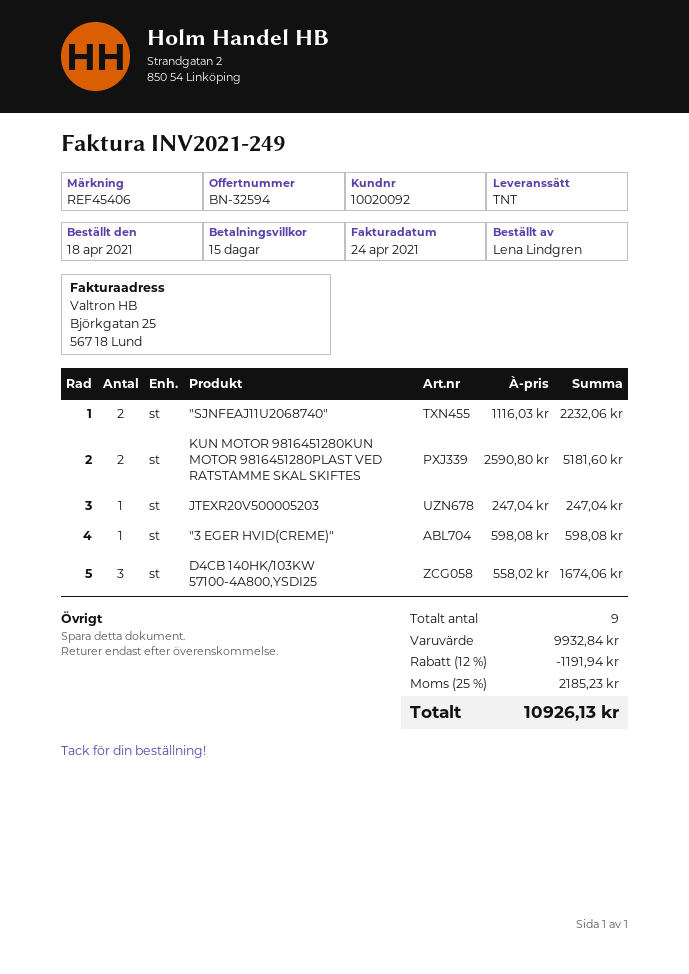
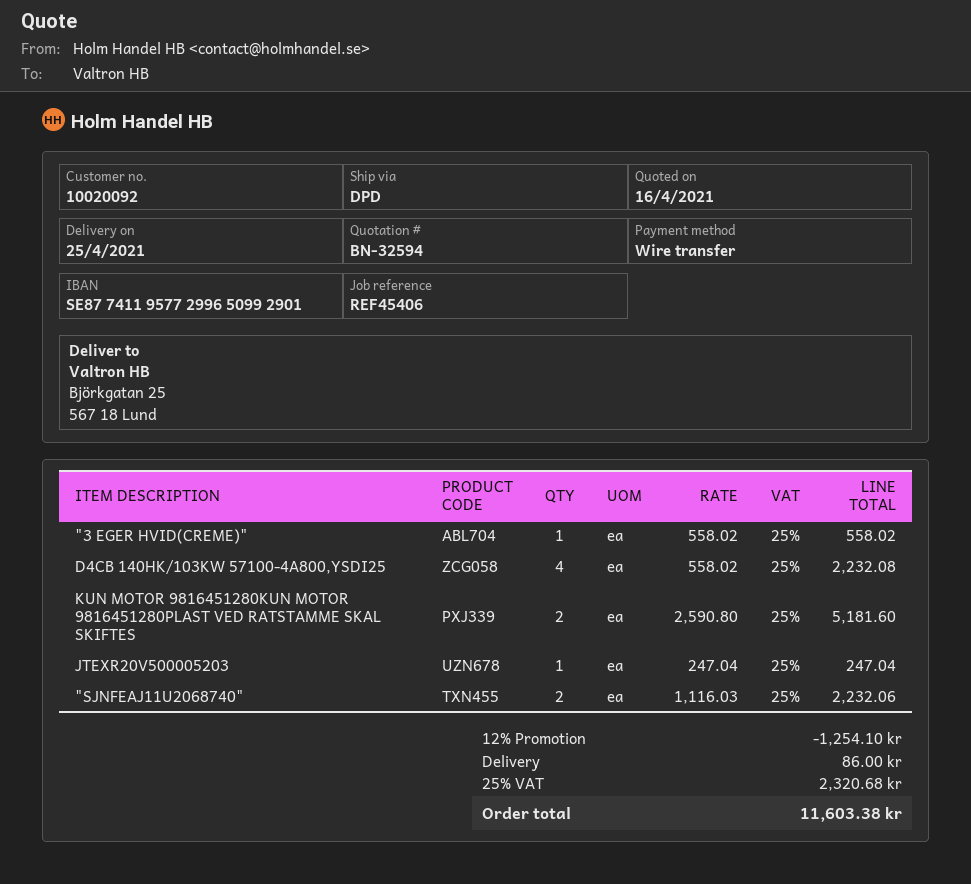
shipping method: TNT -> DPD
"3 EGER HVID(CREME)": 1 x 598.08 = 598.08 -> 1 x 558.02 = 558.02
D4CB 140HK/103KW 57100-4A800,YSDI25: 3 x 558.02 = 1674.06 -> 4 x 558.02 = 2232.08
discount: 12% = 1191.94 -> 12% = 1254.10
shipping: none -> 86.00
tax: 25% = 2185.23 -> 25% = 2320.68
total: 10926.13 -> 11603.38

